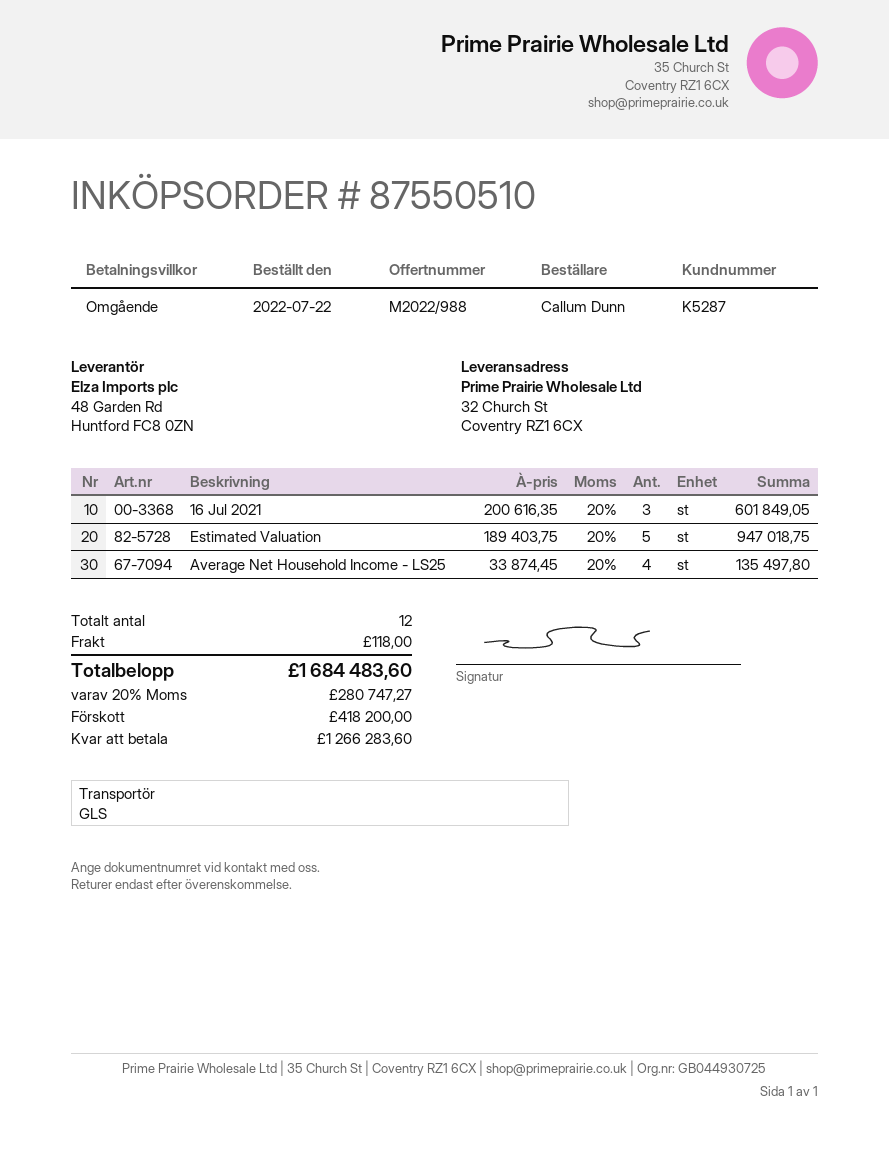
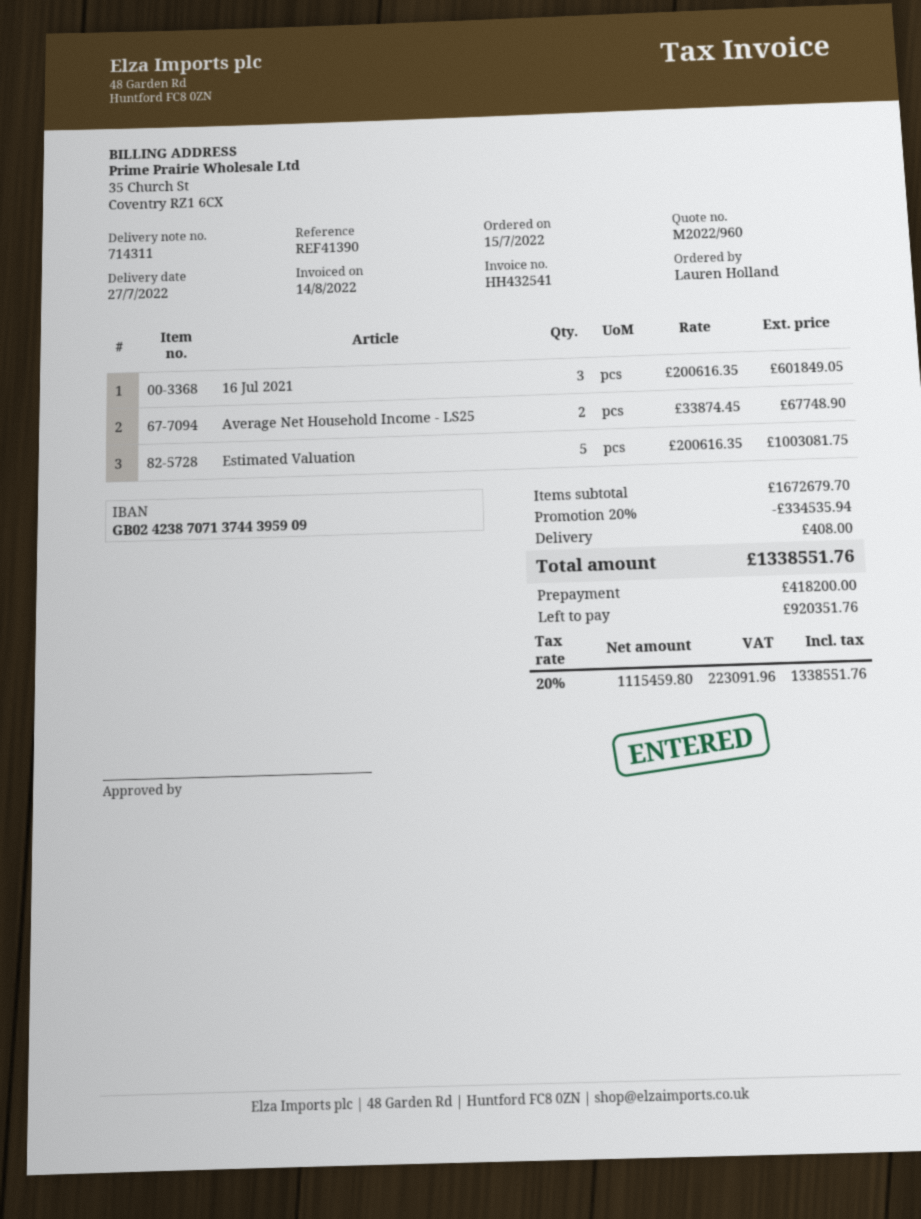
quote number: M2022/988 -> M2022/960
order date: 2022-07-22 -> 2022-07-15
ordered by: Callum Dunn -> Lauren Holland
Estimated Valuation: 5 x 189403.75 = 947018.75 -> 5 x 200616.35 = 1003081.75
Average Net Household Income - LS25: 4 x 33874.45 = 135497.80 -> 2 x 33874.45 = 67748.90
discount: none -> 20% = 334535.94
shipping: 118.00 -> 408.00
tax: 20% = 280747.27 -> 20% = 223091.96
total: 1684483.60 -> 1338551.76
balance: 1266283.60 -> 920351.76

